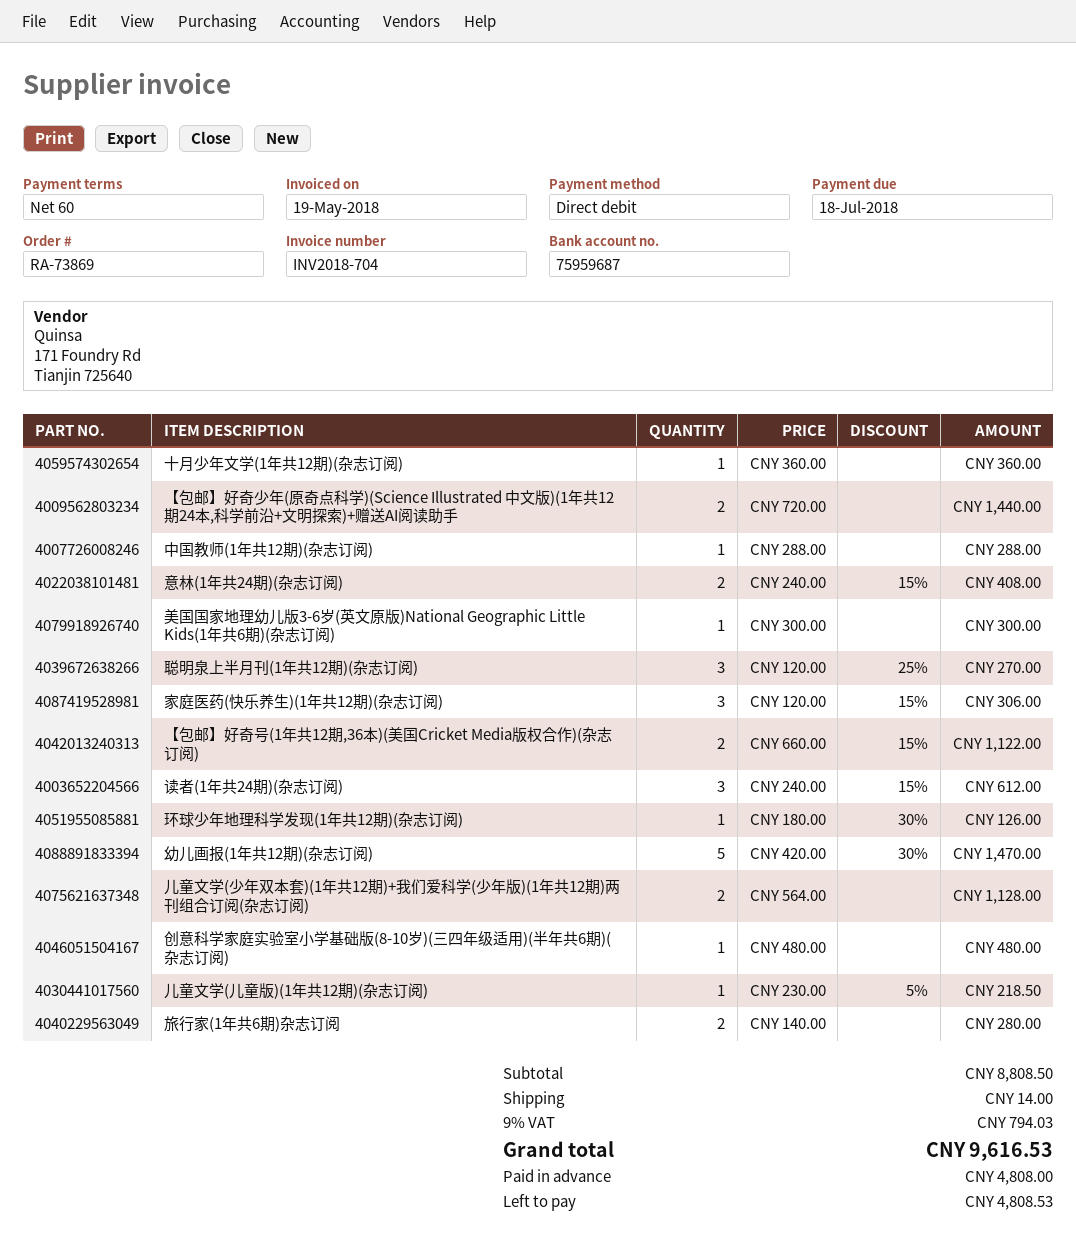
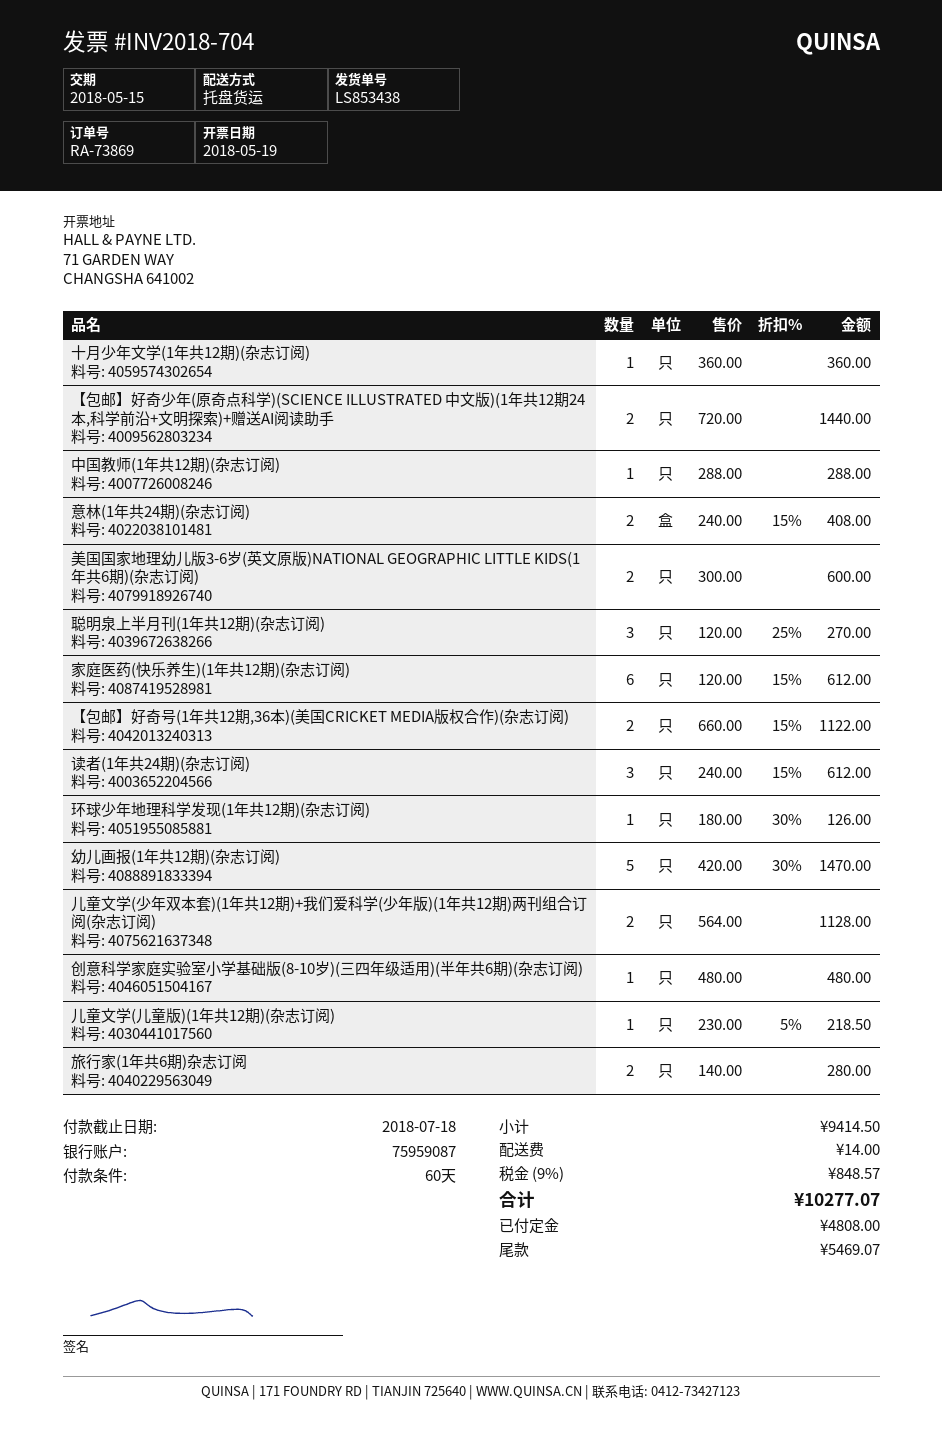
bank account: 75959687 -> 75959087
美国国家地理幼儿版3-6岁(英文原版)National Geographic Little Kids(1年共6期)(杂志订阅): 1 x 300.00 = 300.00 -> 2 x 300.00 = 600.00
家庭医药(快乐养生)(1年共12期)(杂志订阅): 3 x 120.00 - 15% = 306.00 -> 6 x 120.00 - 15% = 612.00
subtotal: 8808.50 -> 9414.50
tax: 9% = 794.03 -> 9% = 848.57
total: 9616.53 -> 10277.07
balance: 4808.53 -> 5469.07

